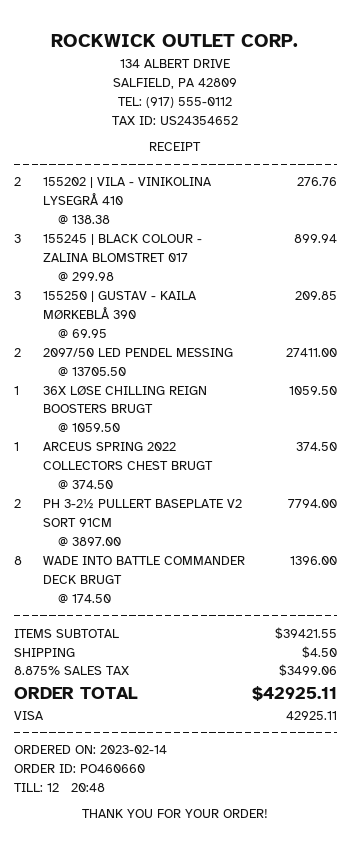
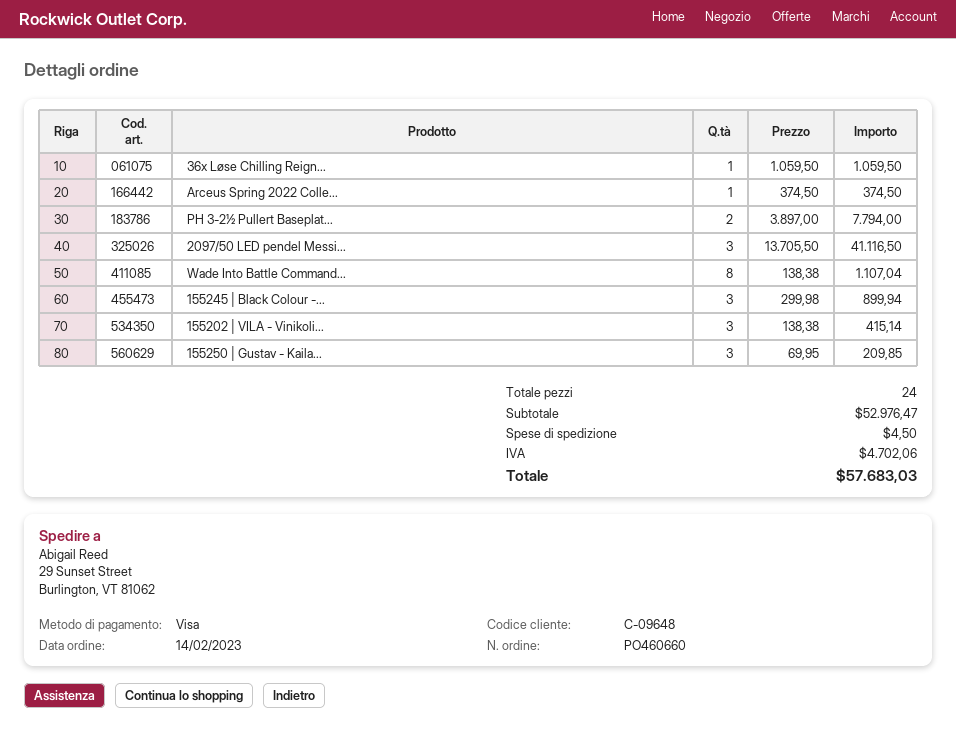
155202 | VILA - VINIKOLINA LYSEGRÅ 410: 2 x 138.38 = 276.76 -> 3 x 138.38 = 415.14
2097/50 LED PENDEL MESSING: 2 x 13705.50 = 27411.00 -> 3 x 13705.50 = 41116.50
WADE INTO BATTLE COMMANDER DECK BRUGT: 8 x 174.50 = 1396.00 -> 8 x 138.38 = 1107.04
subtotal: 39421.55 -> 52976.47
tax: 3499.06 -> 4702.06
total: 42925.11 -> 57683.03

